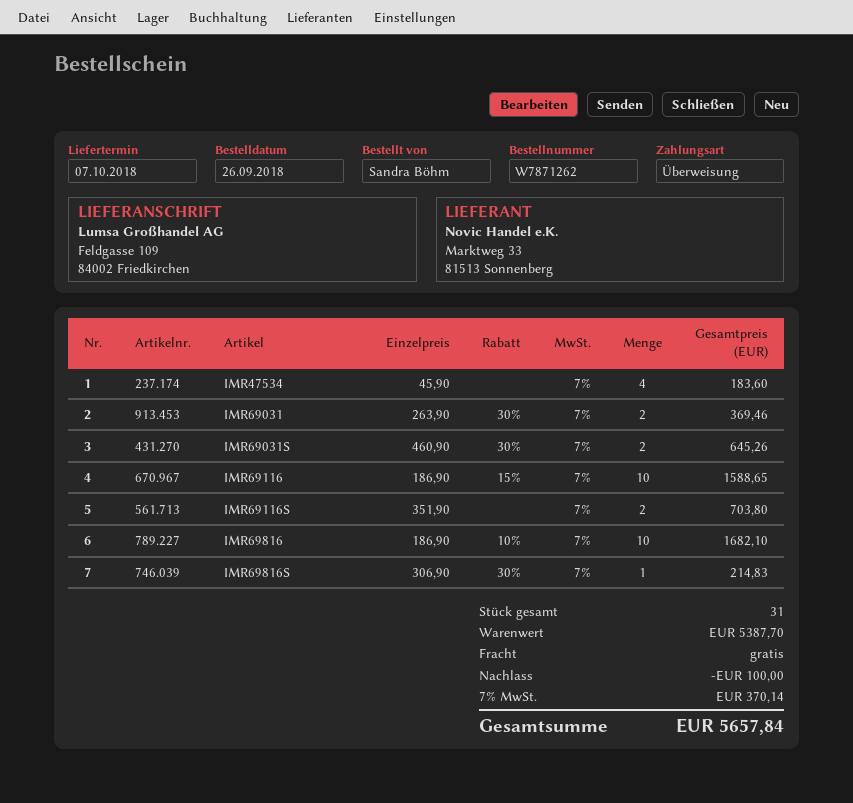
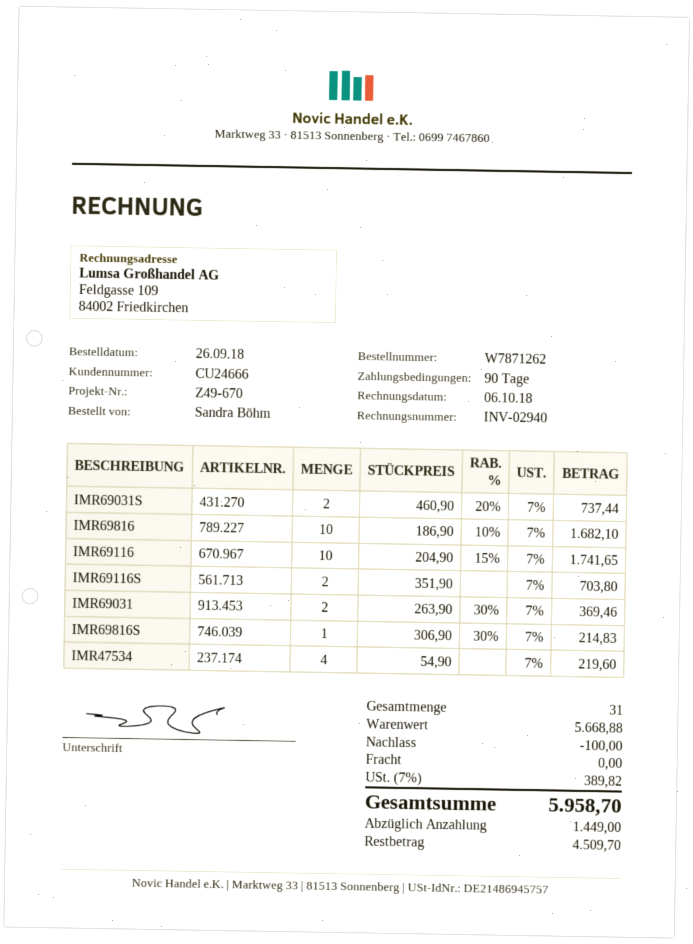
IMR47534: 4 x 45.90 = 183.60 -> 4 x 54.90 = 219.60
IMR69031S: 2 x 460.90 - 30% = 645.26 -> 2 x 460.90 - 20% = 737.44
IMR69116: 10 x 186.90 - 15% = 1588.65 -> 10 x 204.90 - 15% = 1741.65
subtotal: 5387.70 -> 5668.88
tax: 7% = 370.14 -> 7% = 389.82
total: 5657.84 -> 5958.70

